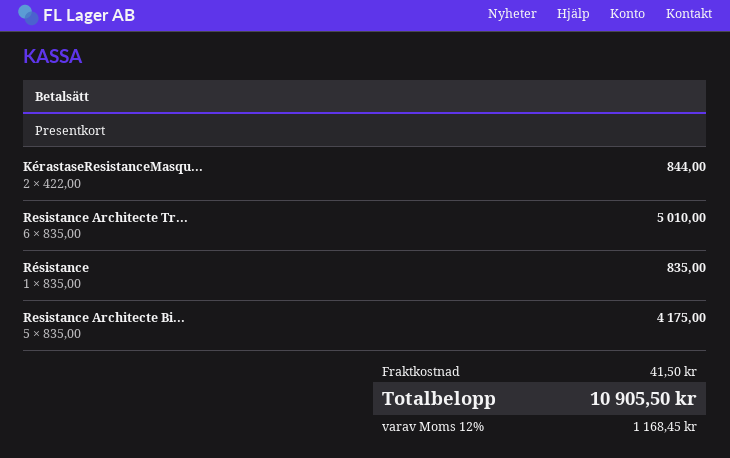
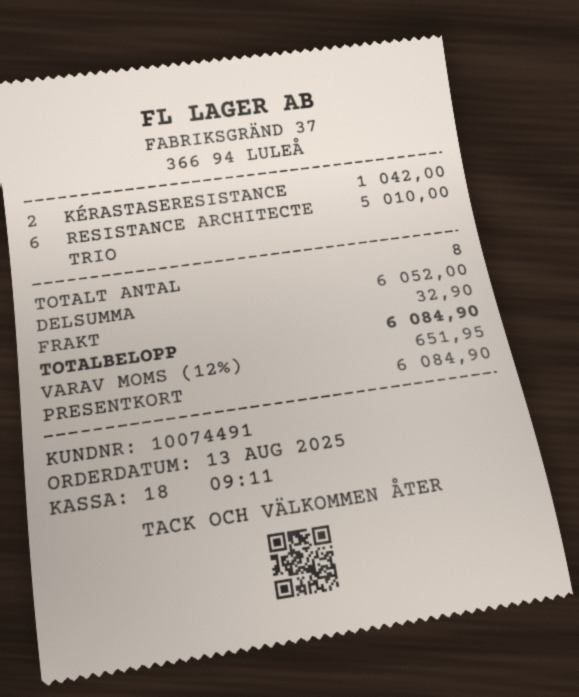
KérastaseResistanceMasqu...: 2 for 844.00 -> 2 for 1042.00
Résistance: 1 for 835.00 -> none
Resistance Architecte Bi...: 5 for 4175.00 -> none
shipping: 41.50 -> 32.90
tax: 12% = 1168.45 -> 12% = 651.95
total: 10905.50 -> 6084.90

